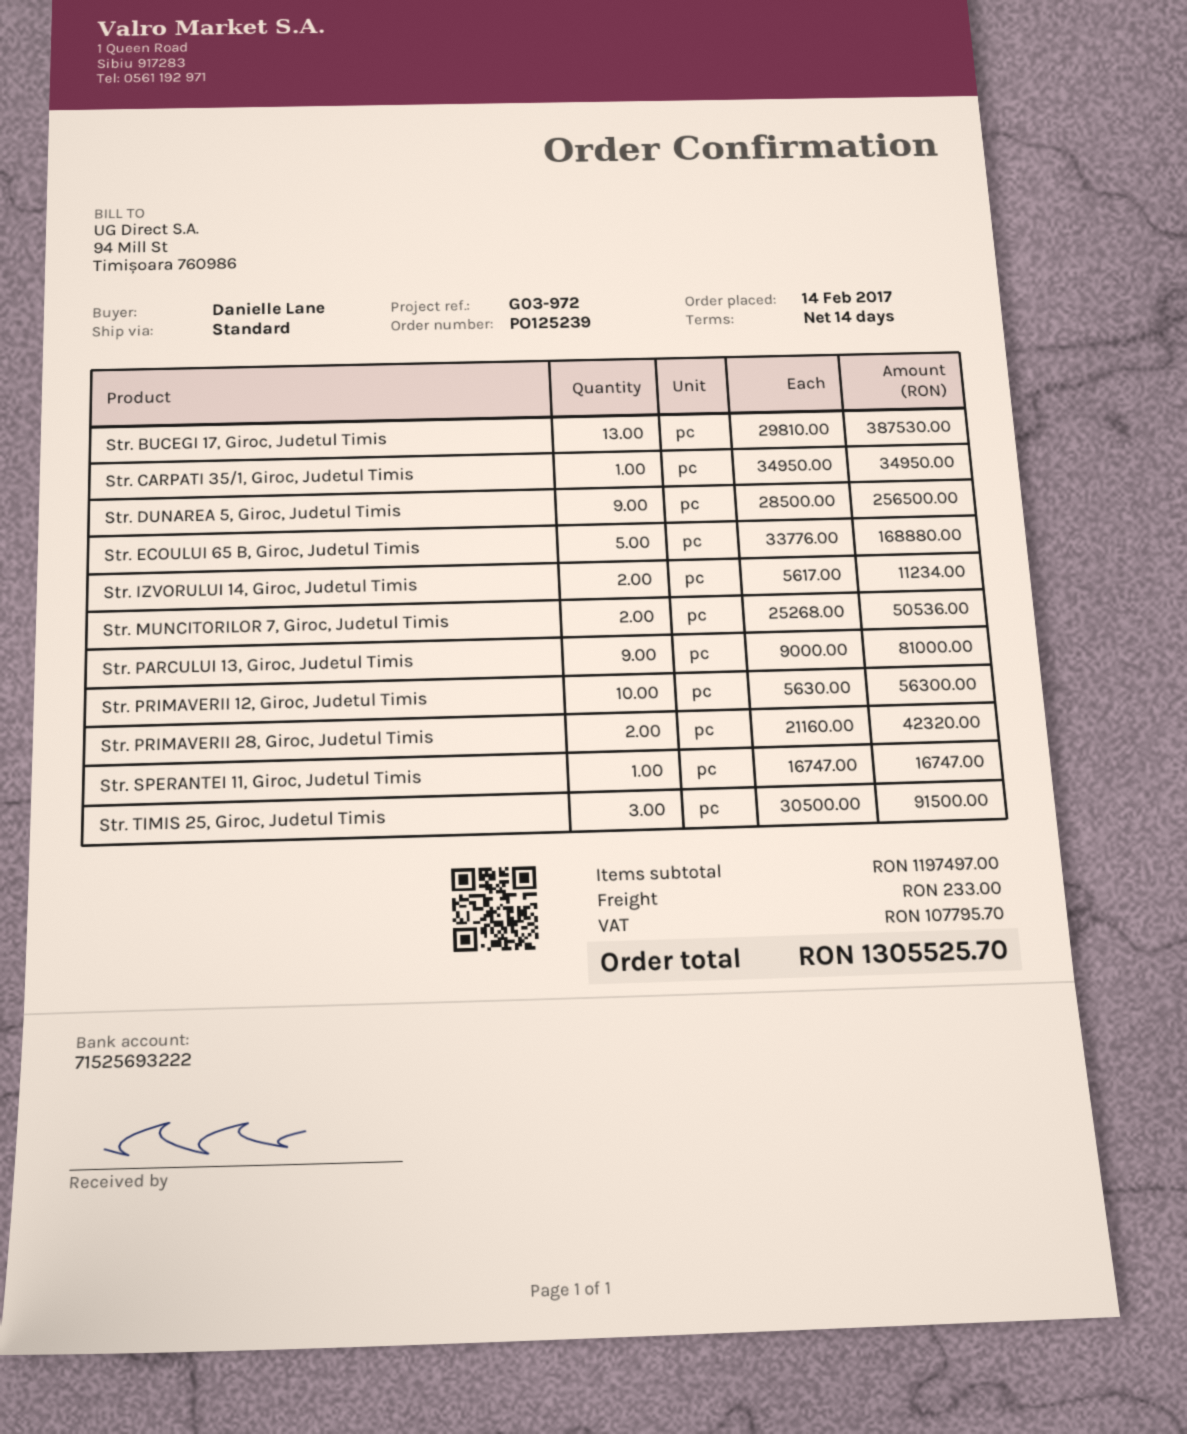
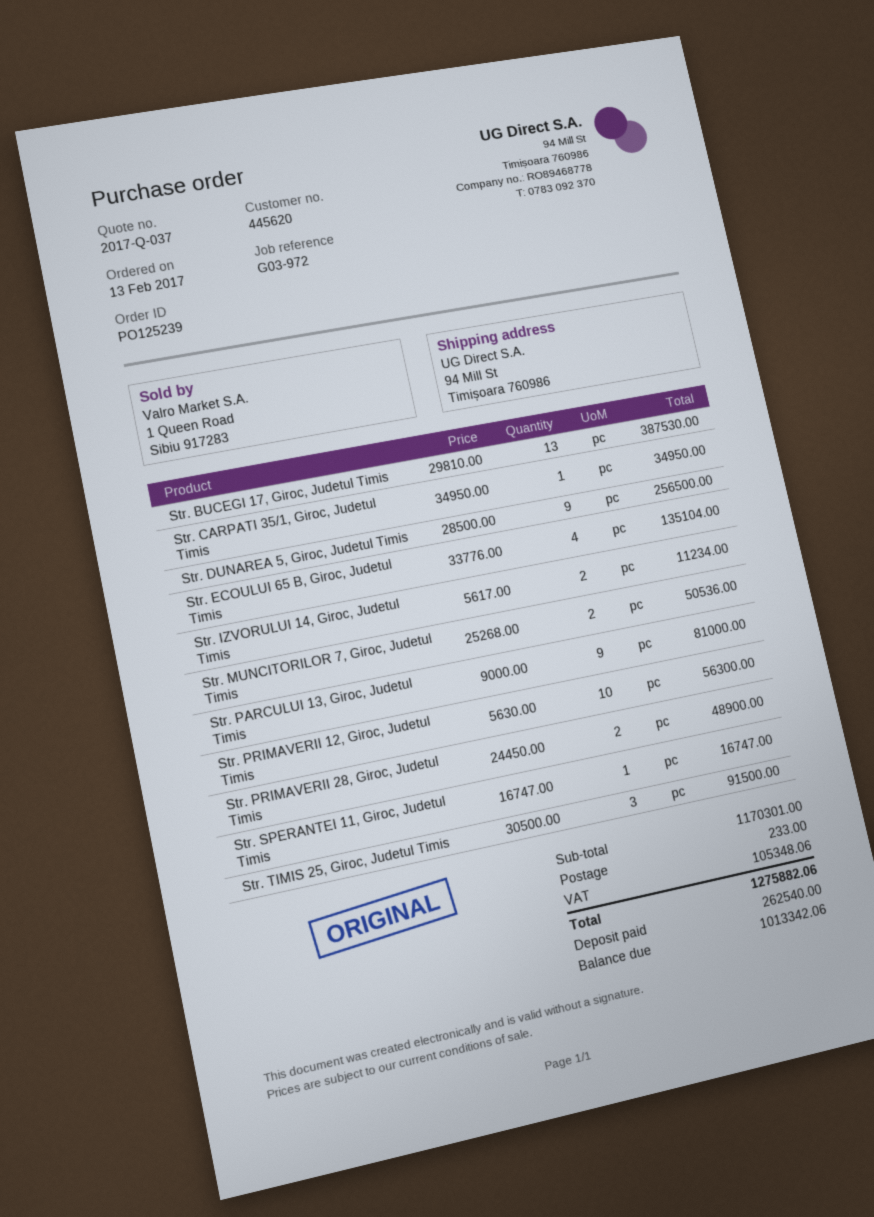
order date: 2017-02-14 -> 2017-02-13
Str. ECOULUI 65 B, Giroc, Judetul Timis: 5 x 33776.00 = 168880.00 -> 4 x 33776.00 = 135104.00
Str. PRIMAVERII 28, Giroc, Judetul Timis: 2 x 21160.00 = 42320.00 -> 2 x 24450.00 = 48900.00
subtotal: 1197497.00 -> 1170301.00
tax: 107795.70 -> 105348.06
total: 1305525.70 -> 1275882.06

